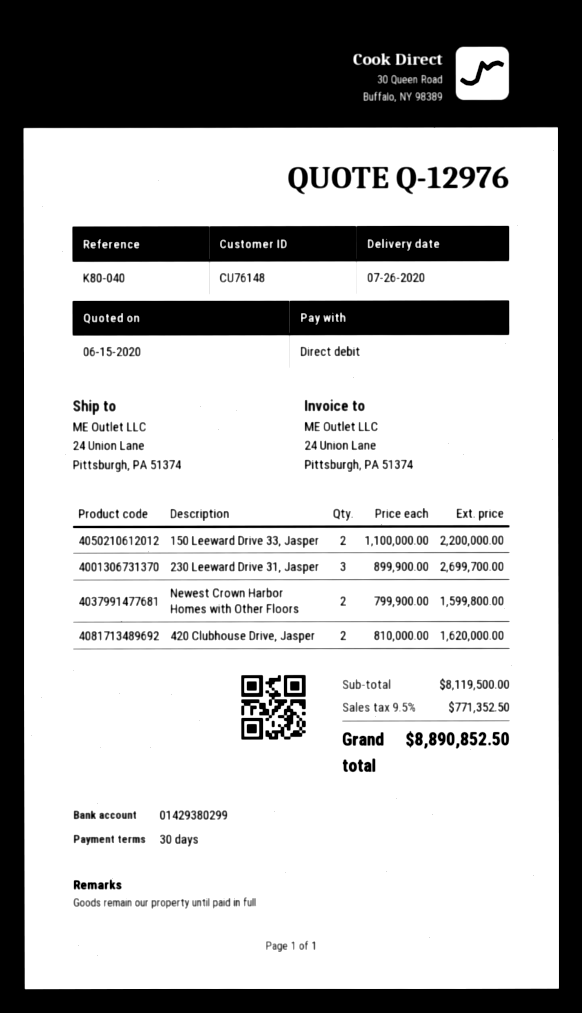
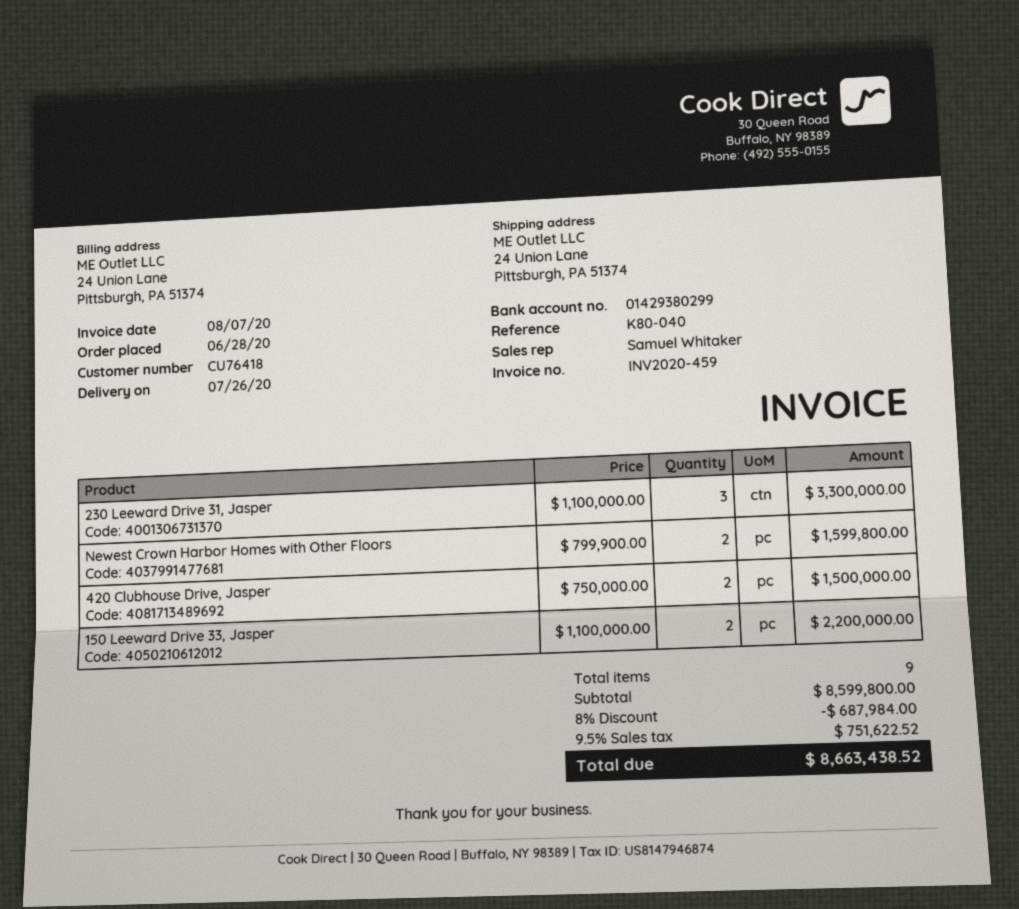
customer number: CU76148 -> CU76418
230 Leeward Drive 31, Jasper: 3 x 899900.00 = 2699700.00 -> 3 x 1100000.00 = 3300000.00
420 Clubhouse Drive, Jasper: 2 x 810000.00 = 1620000.00 -> 2 x 750000.00 = 1500000.00
subtotal: 8119500.00 -> 8599800.00
discount: none -> 8% = 687984.00
tax: 9.5% = 771352.50 -> 9.5% = 751622.52
total: 8890852.50 -> 8663438.52

